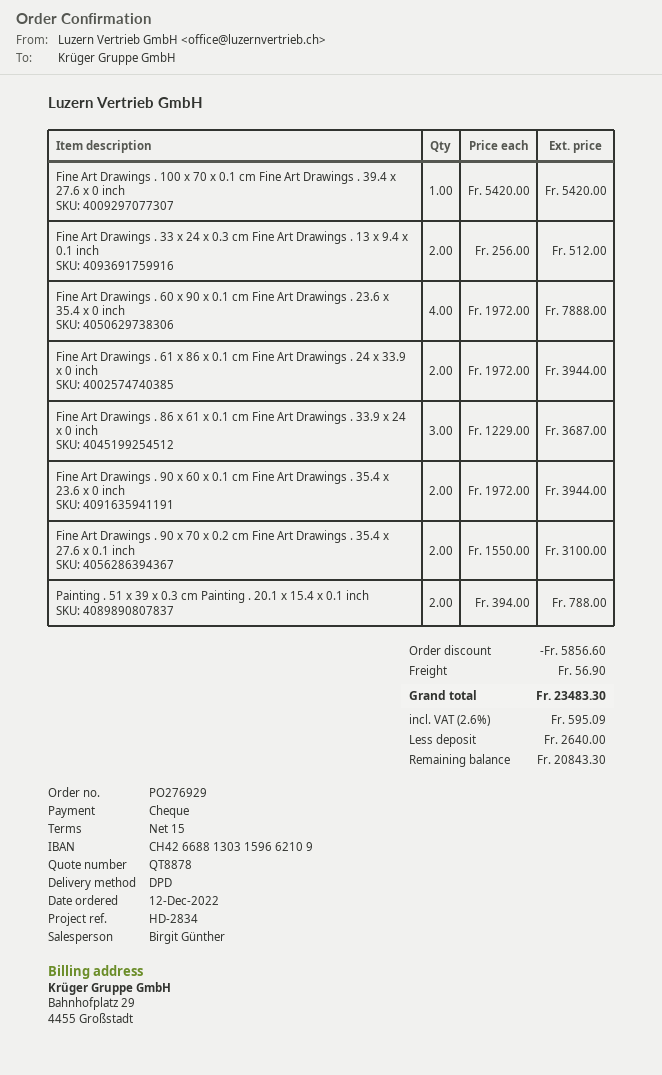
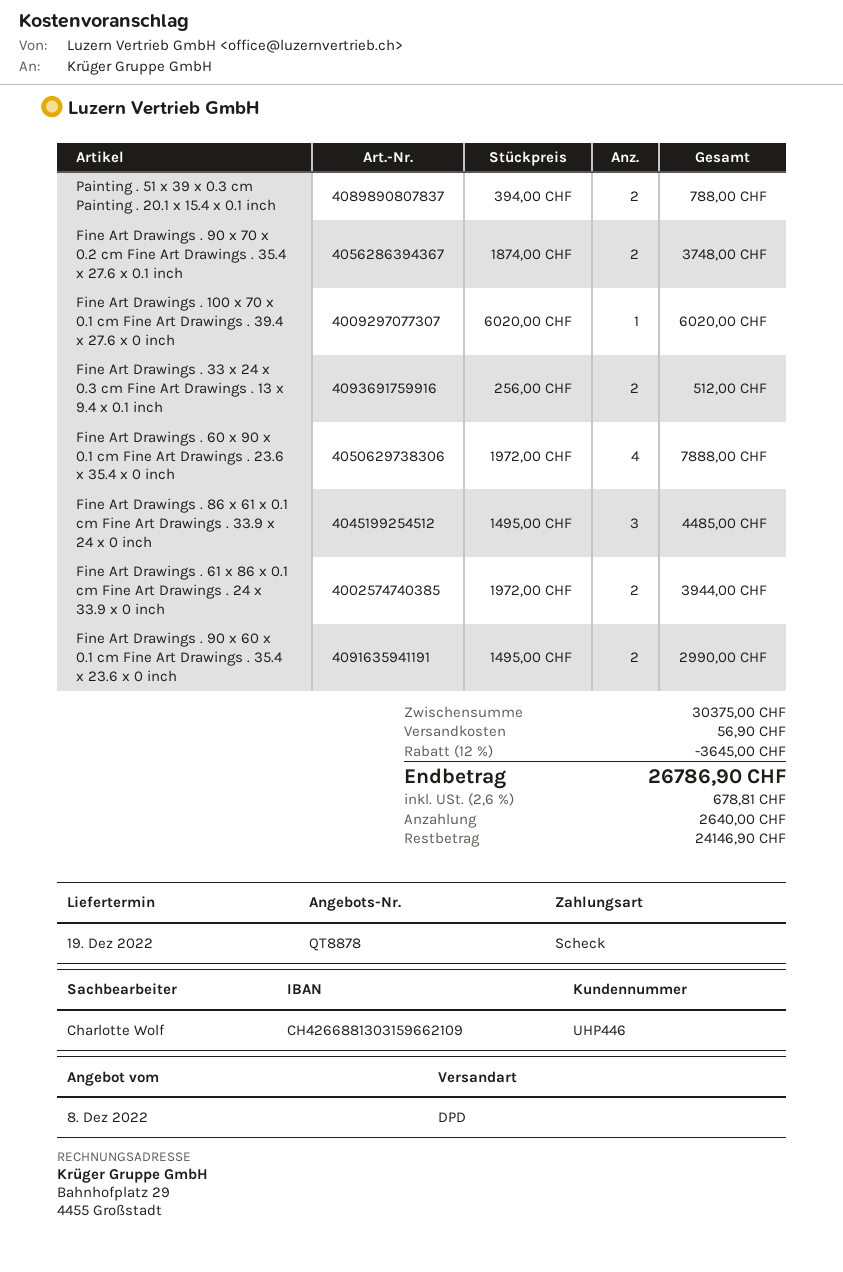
sales rep: Birgit Günther -> Charlotte Wolf
Fine Art Drawings . 100 x 70 x 0.1 cm Fine Art Drawings . 39.4 x 27.6 x 0 inch: 1 x 5420.00 = 5420.00 -> 1 x 6020.00 = 6020.00
Fine Art Drawings . 86 x 61 x 0.1 cm Fine Art Drawings . 33.9 x 24 x 0 inch: 3 x 1229.00 = 3687.00 -> 3 x 1495.00 = 4485.00
Fine Art Drawings . 90 x 60 x 0.1 cm Fine Art Drawings . 35.4 x 23.6 x 0 inch: 2 x 1972.00 = 3944.00 -> 2 x 1495.00 = 2990.00
Fine Art Drawings . 90 x 70 x 0.2 cm Fine Art Drawings . 35.4 x 27.6 x 0.1 inch: 2 x 1550.00 = 3100.00 -> 2 x 1874.00 = 3748.00
discount: 5856.60 -> 3645.00
tax: 2.6% = 595.09 -> 2.6% = 678.81
total: 23483.30 -> 26786.90
balance: 20843.30 -> 24146.90

